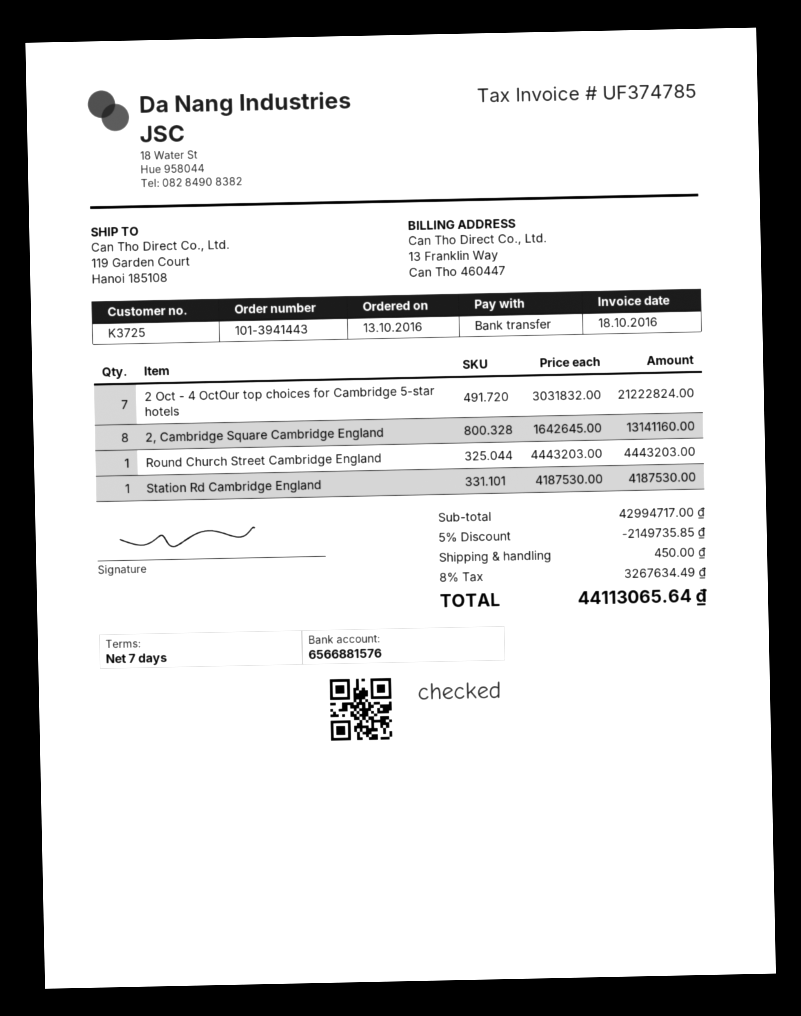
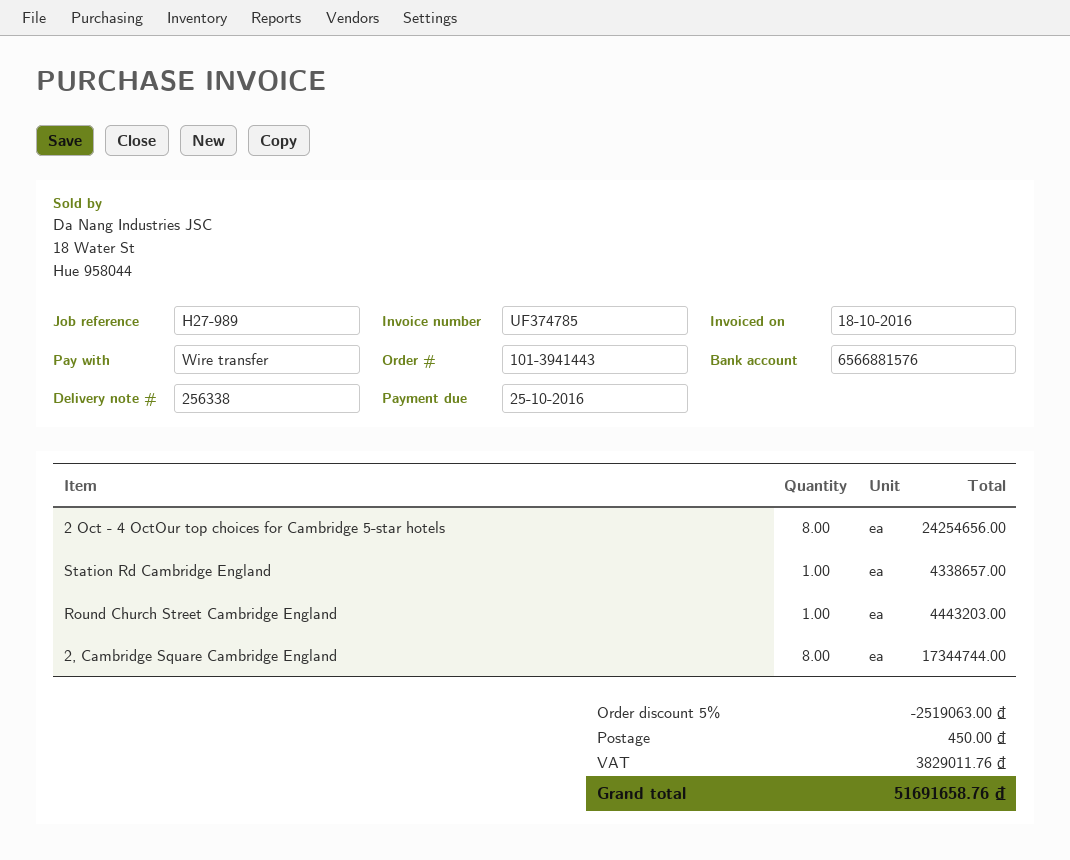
2 Oct - 4 OctOur top choices for Cambridge 5-star hotels: 7 for 21222824.00 -> 8 for 24254656.00
2, Cambridge Square Cambridge England: 8 for 13141160.00 -> 8 for 17344744.00
Station Rd Cambridge England: 1 for 4187530.00 -> 1 for 4338657.00
discount: 5% = 2149735.85 -> 5% = 2519063.00
tax: 3267634.49 -> 3829011.76
total: 44113065.64 -> 51691658.76

